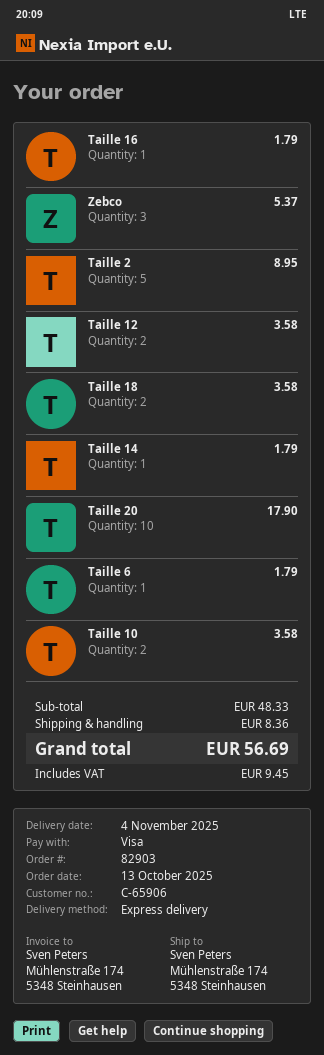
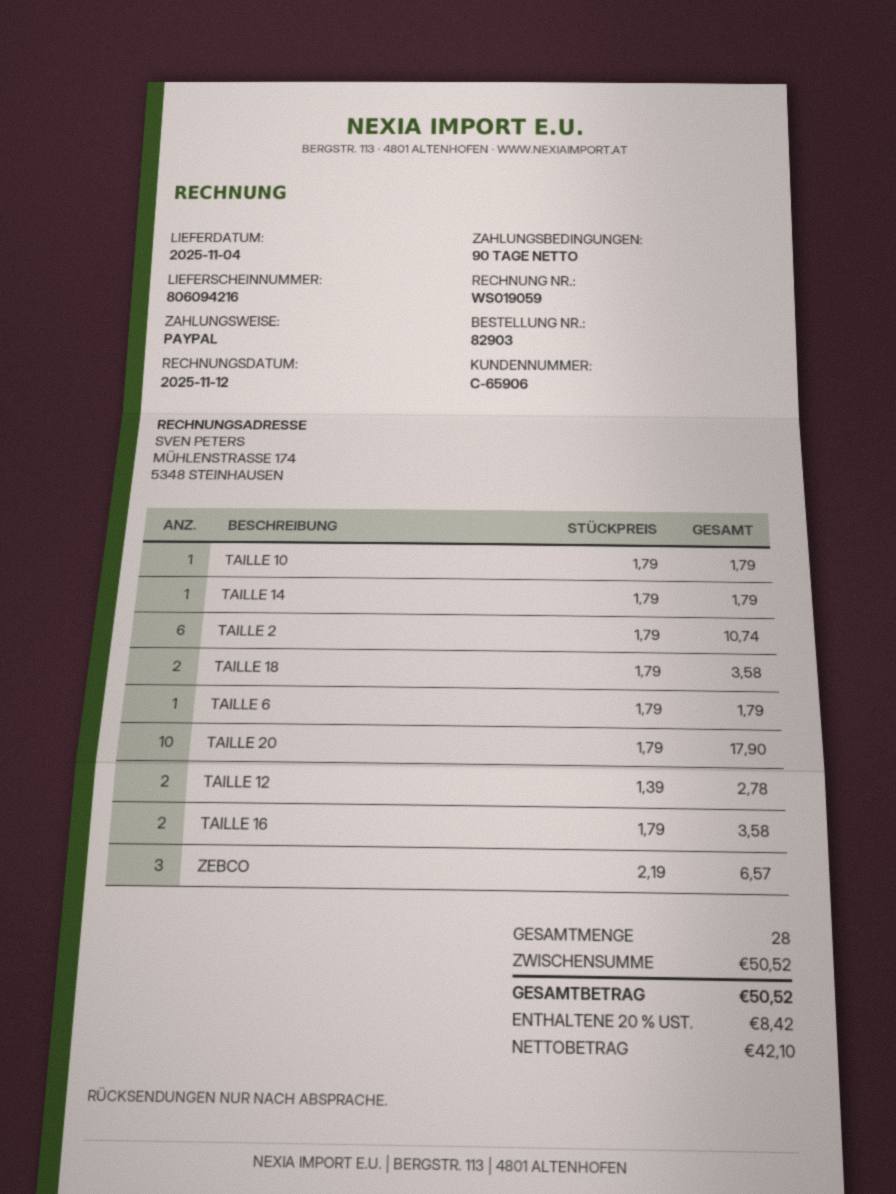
payment method: Visa -> PayPal
Taille 16: 1 for 1.79 -> 2 for 3.58
Zebco: 3 for 5.37 -> 3 for 6.57
Taille 2: 5 for 8.95 -> 6 for 10.74
Taille 12: 2 for 3.58 -> 2 for 2.78
Taille 10: 2 for 3.58 -> 1 for 1.79
subtotal: 48.33 -> 50.52
shipping: 8.36 -> none
tax: 9.45 -> 8.42
total: 56.69 -> 50.52

